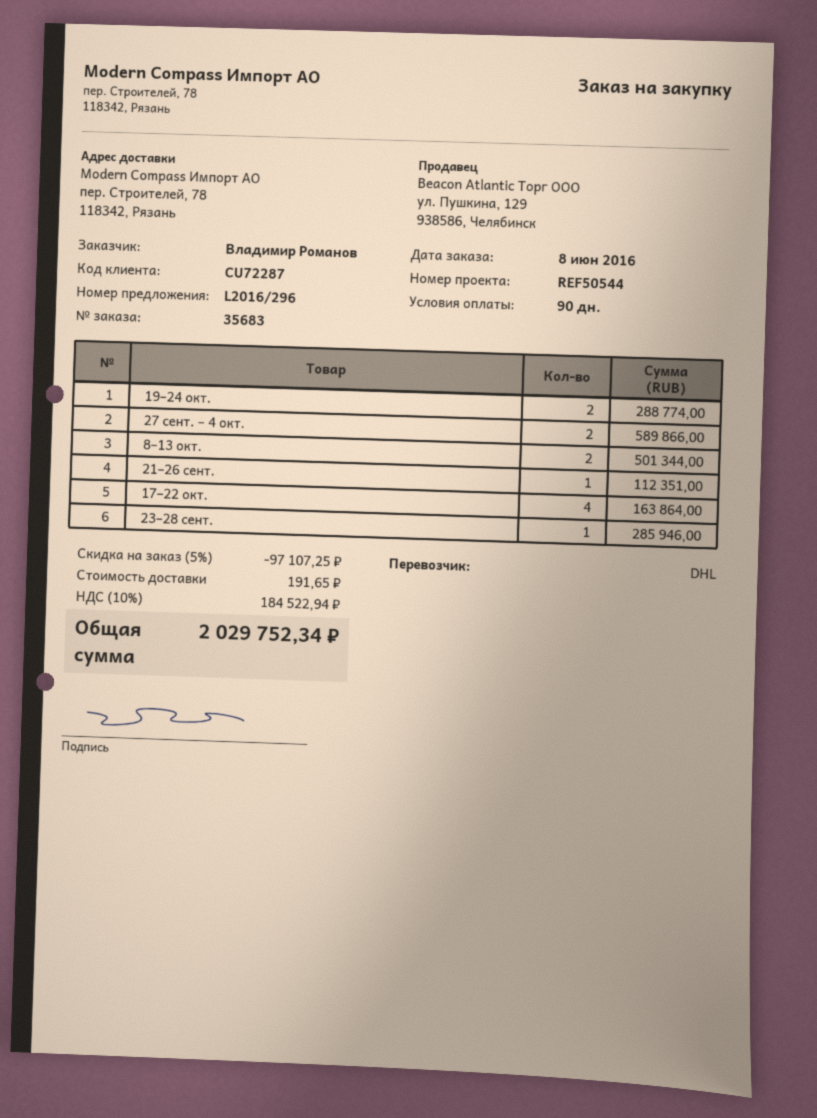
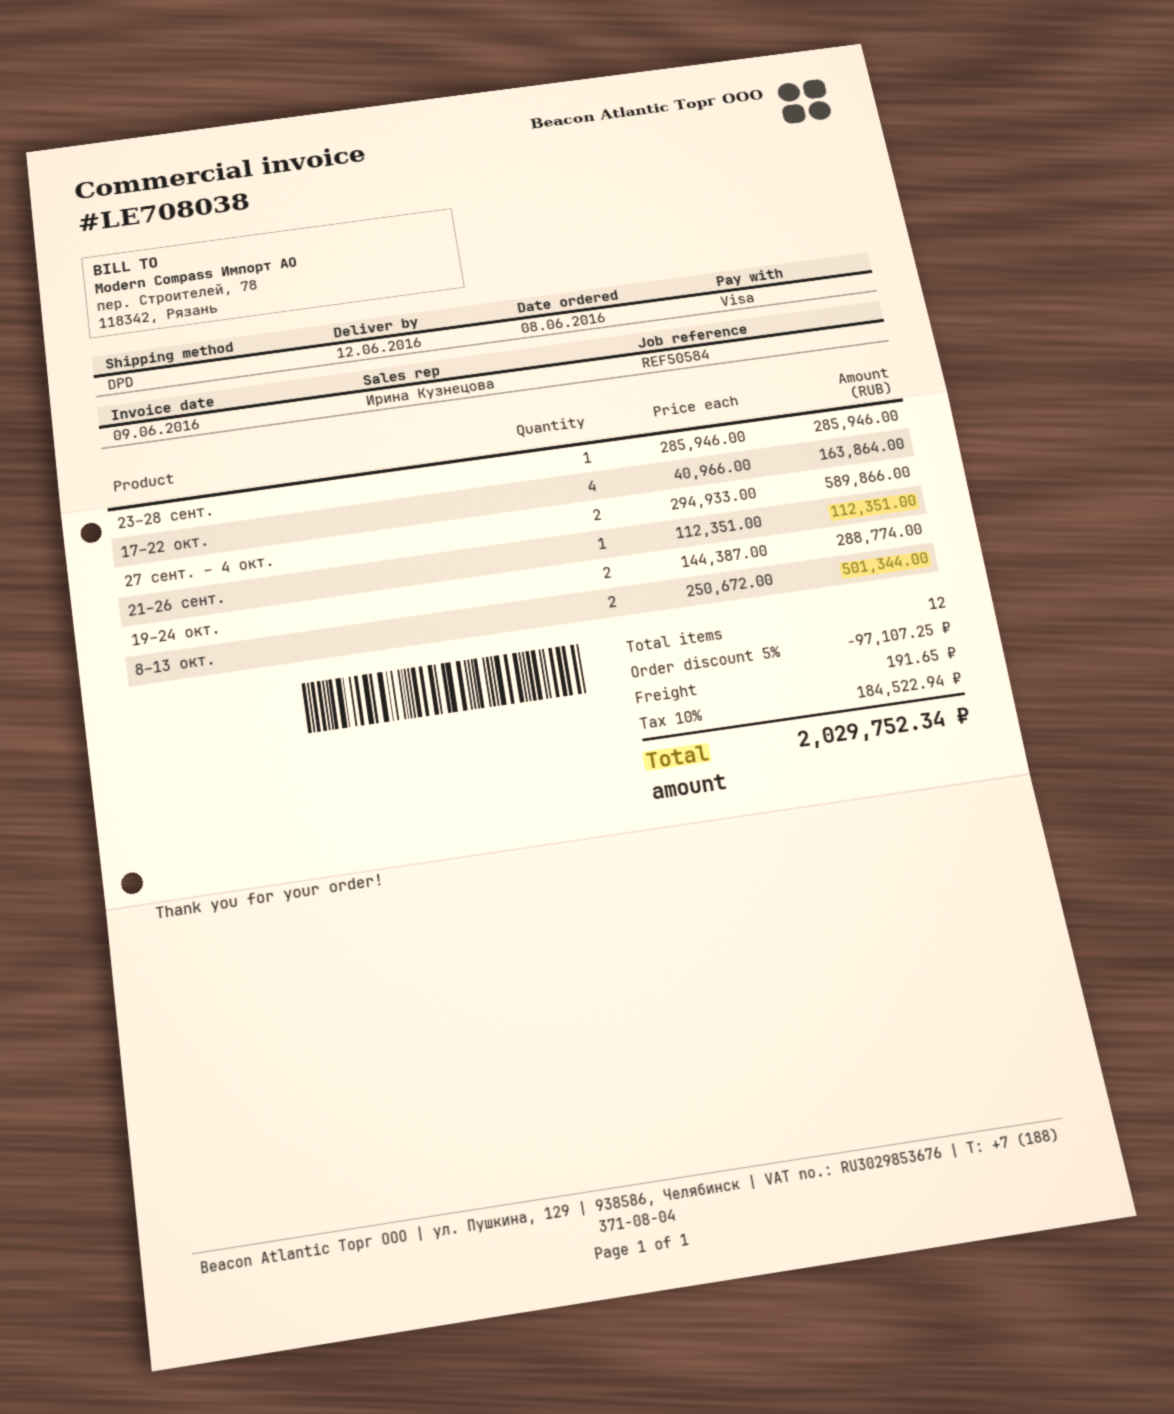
reference: REF50544 -> REF50584
shipping method: DHL -> DPD

